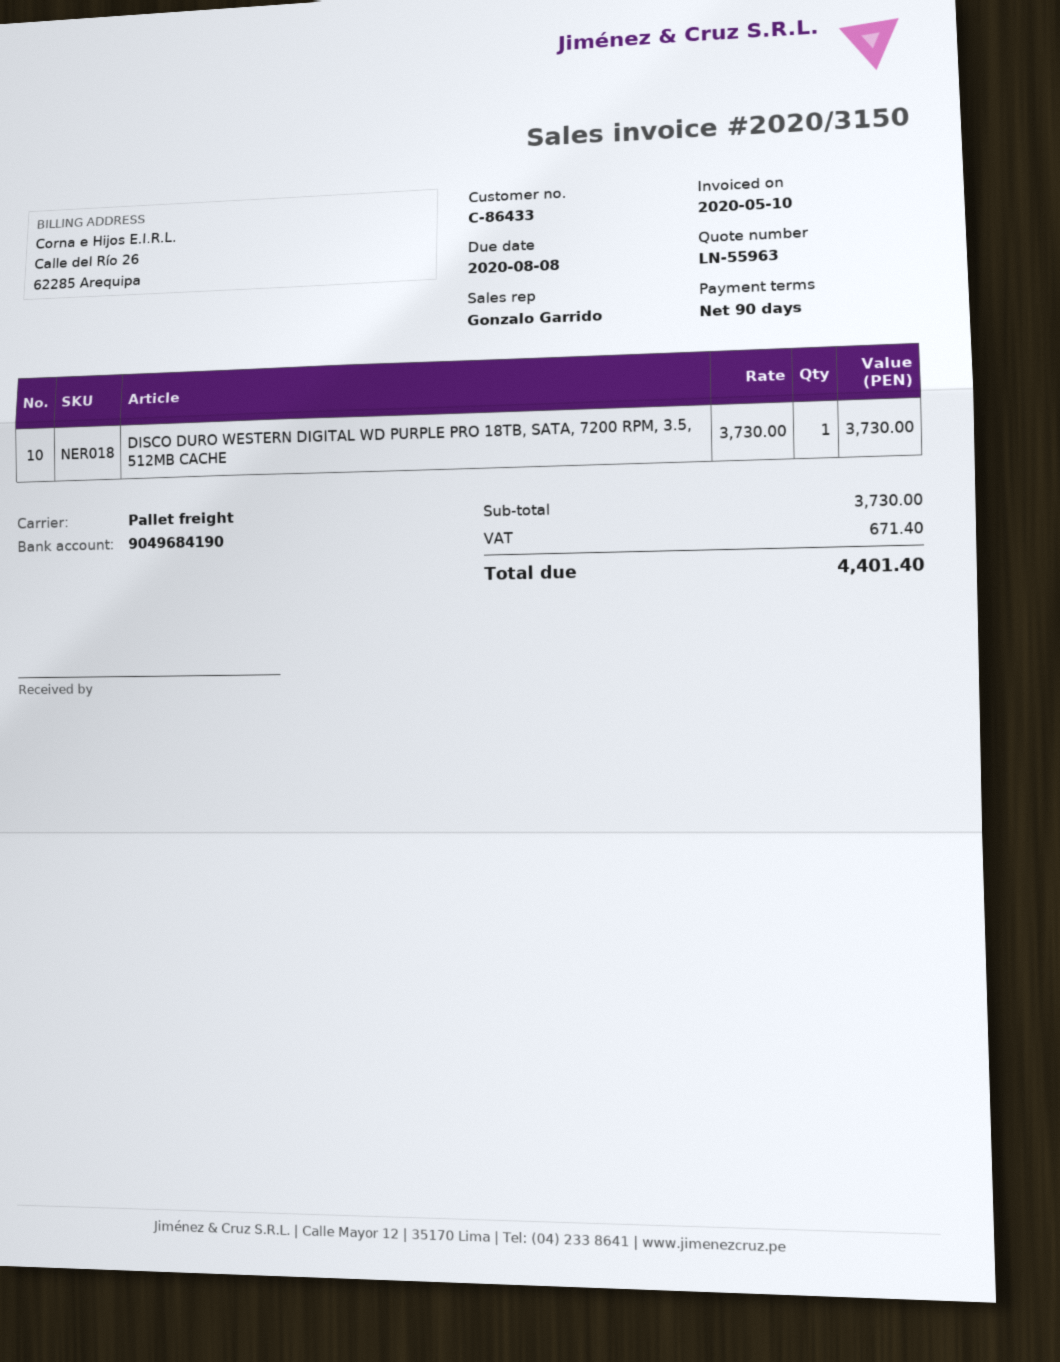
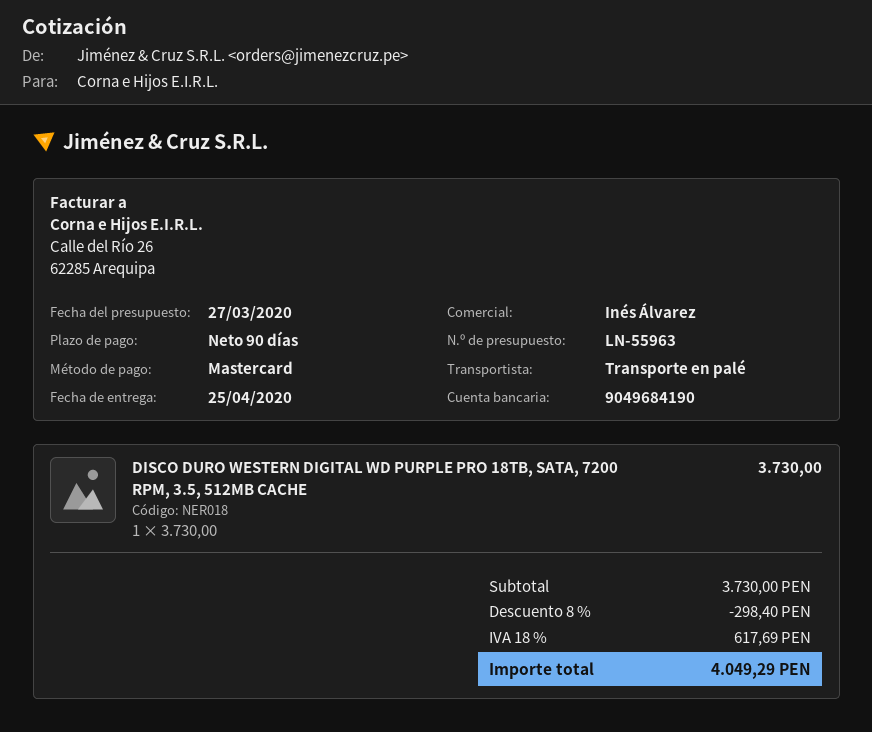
sales rep: Gonzalo Garrido -> Inés Álvarez
discount: none -> 8% = 298.40
tax: 671.40 -> 617.69
total: 4401.40 -> 4049.29

